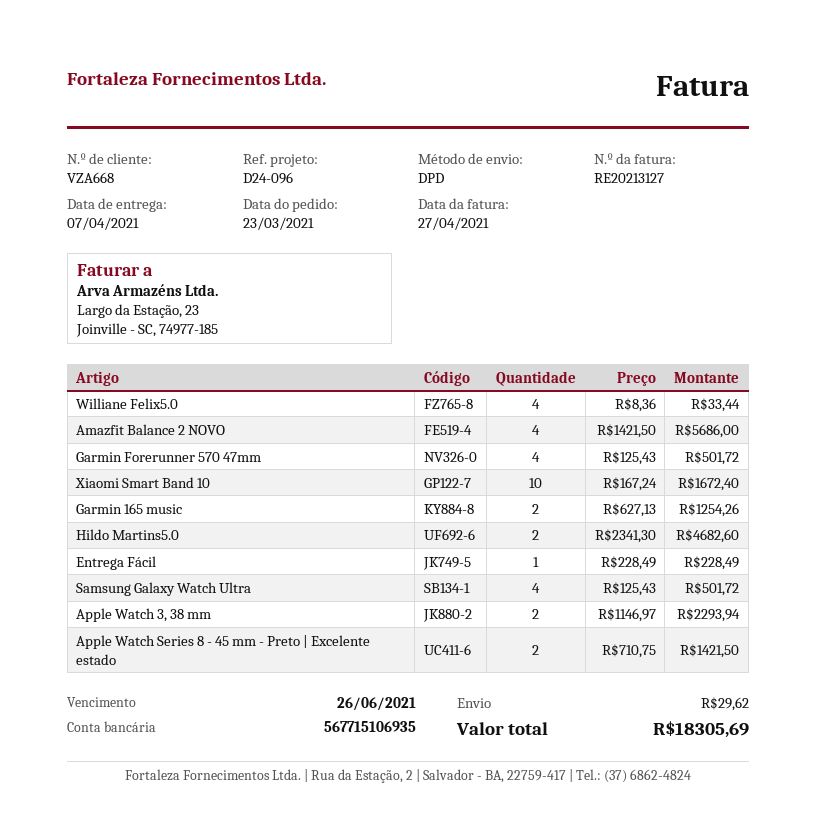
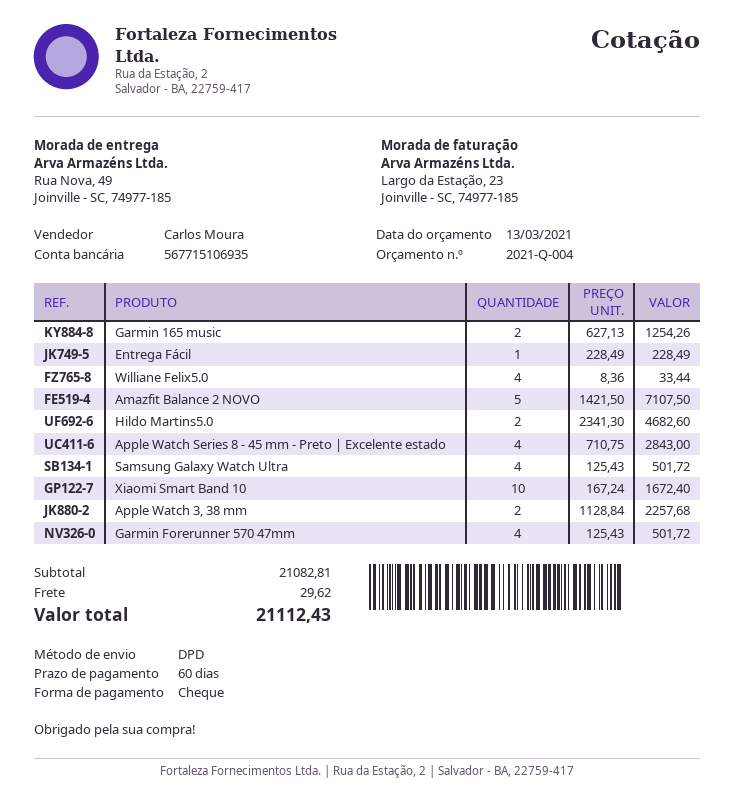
Amazfit Balance 2 NOVO: 4 x 1421.50 = 5686.00 -> 5 x 1421.50 = 7107.50
Apple Watch 3, 38 mm: 2 x 1146.97 = 2293.94 -> 2 x 1128.84 = 2257.68
Apple Watch Series 8 - 45 mm - Preto | Excelente estado: 2 x 710.75 = 1421.50 -> 4 x 710.75 = 2843.00
total: 18305.69 -> 21112.43

